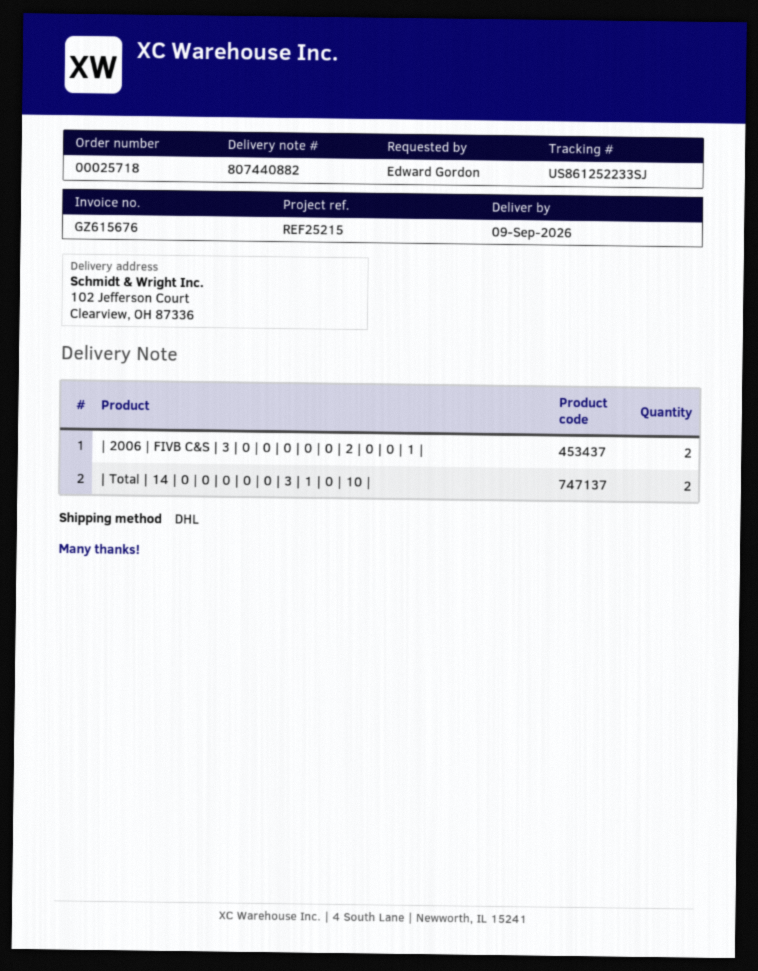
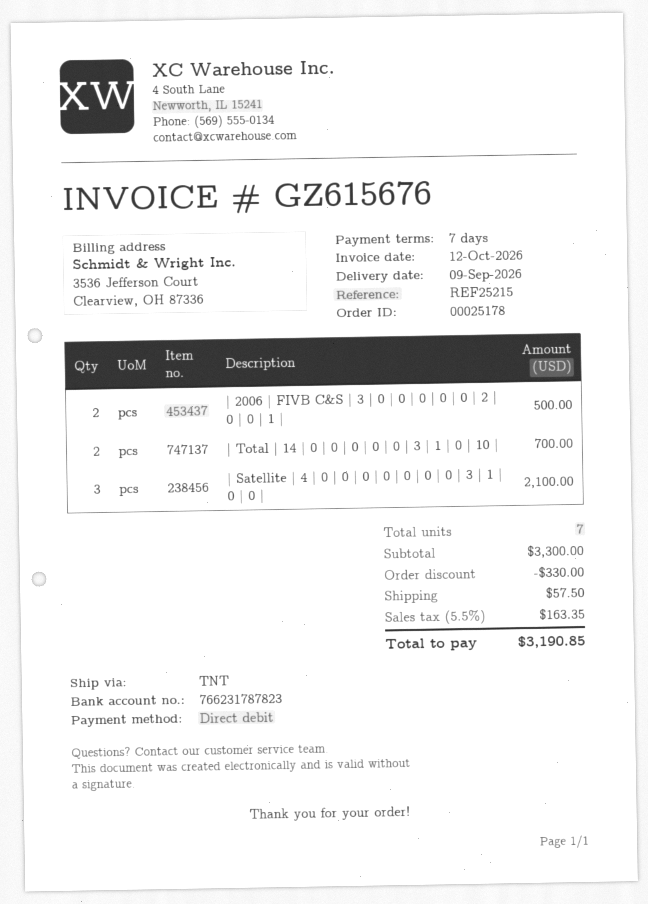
order number: 00025718 -> 00025178
shipping method: DHL -> TNT
| Satellite | 4 | 0 | 0 | 0 | 0 | 0 | 0 | 0 | 3 | 1 | 0 | 0 |: none -> 3

